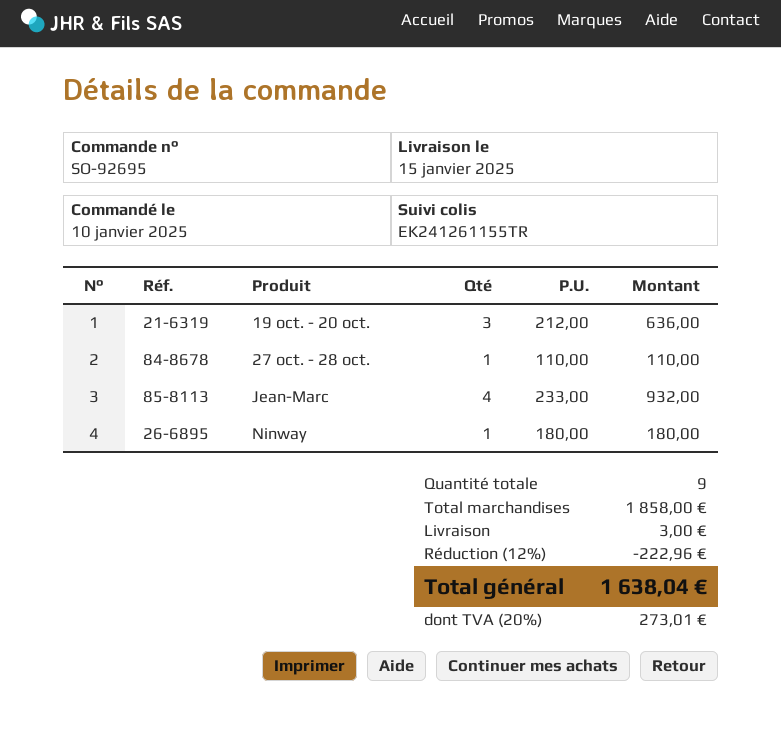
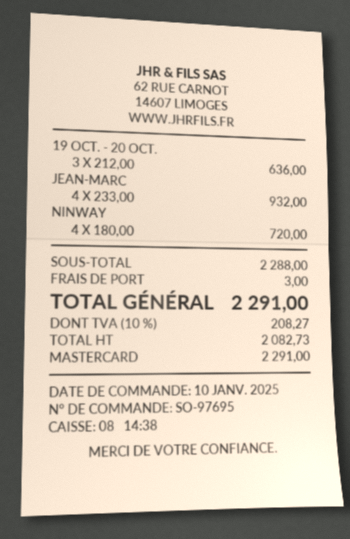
order number: SO-92695 -> SO-97695
27 oct. - 28 oct.: 1 x 110.00 = 110.00 -> none
Ninway: 1 x 180.00 = 180.00 -> 4 x 180.00 = 720.00
subtotal: 1858.00 -> 2288.00
discount: 12% = 222.96 -> none
tax: 20% = 273.01 -> 10% = 208.27
total: 1638.04 -> 2291.00

